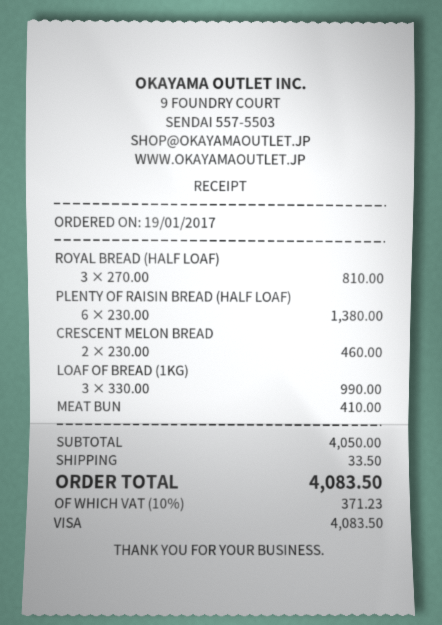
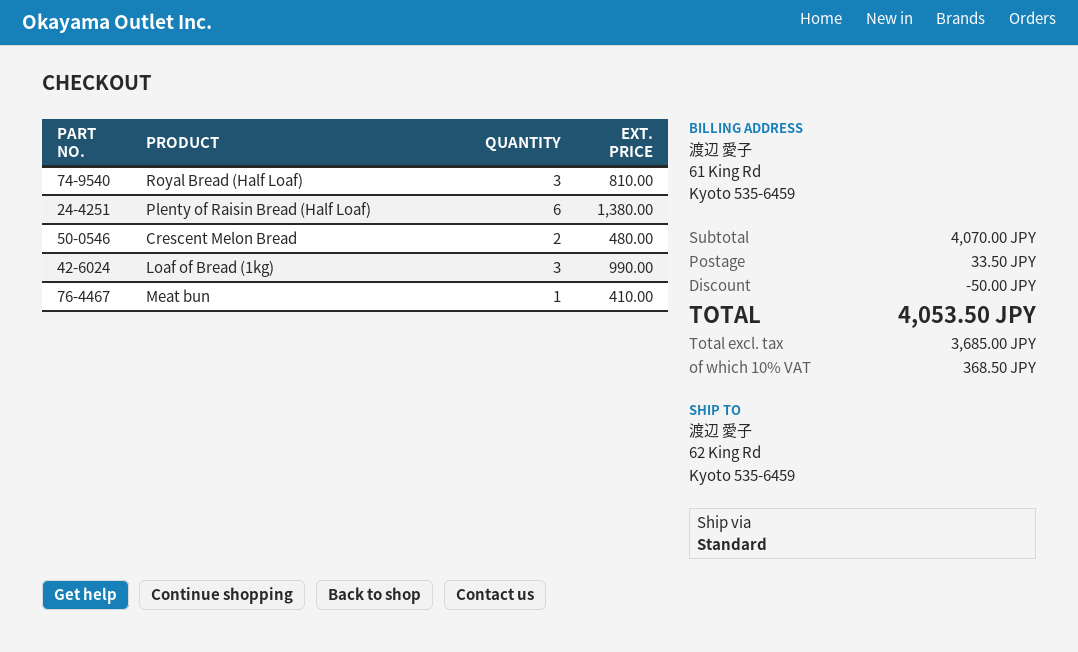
CRESCENT MELON BREAD: 2 for 460.00 -> 2 for 480.00
subtotal: 4050.00 -> 4070.00
discount: none -> 50.00
tax: 10% = 371.23 -> 10% = 368.50
total: 4083.50 -> 4053.50

